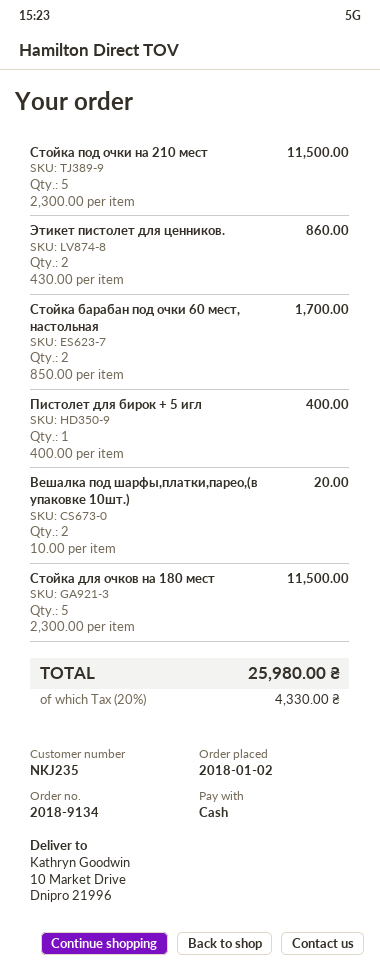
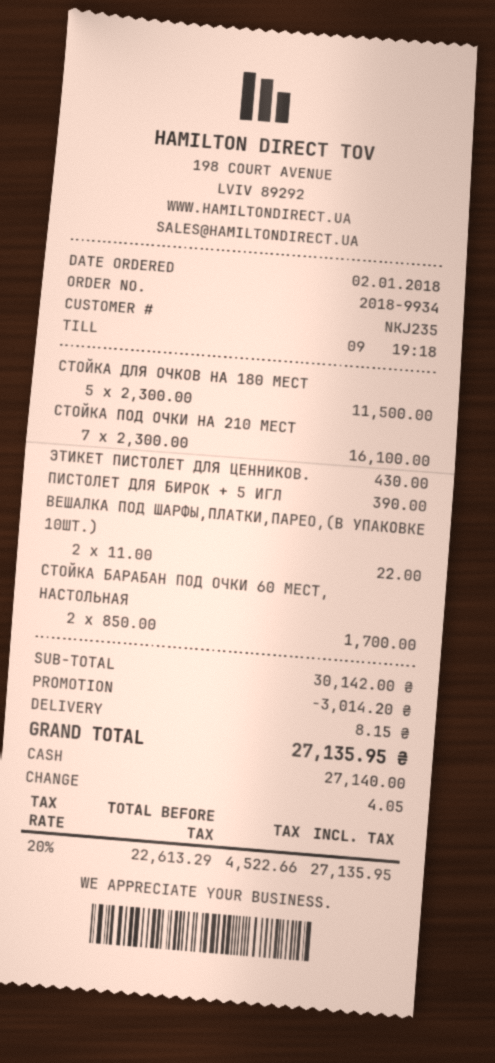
order number: 2018-9134 -> 2018-9934
Стойка под очки на 210 мест: 5 x 2300.00 = 11500.00 -> 7 x 2300.00 = 16100.00
Этикет пистолет для ценников.: 2 x 430.00 = 860.00 -> 1 x 430.00 = 430.00
Пистолет для бирок + 5 игл: 1 x 400.00 = 400.00 -> 1 x 390.00 = 390.00
Вешалка под шарфы,платки,парео,(в упаковке 10шт.): 2 x 10.00 = 20.00 -> 2 x 11.00 = 22.00
discount: none -> 3014.20
shipping: none -> 8.15
tax: 20% = 4330.00 -> 20% = 4522.66
total: 25980.00 -> 27135.95

